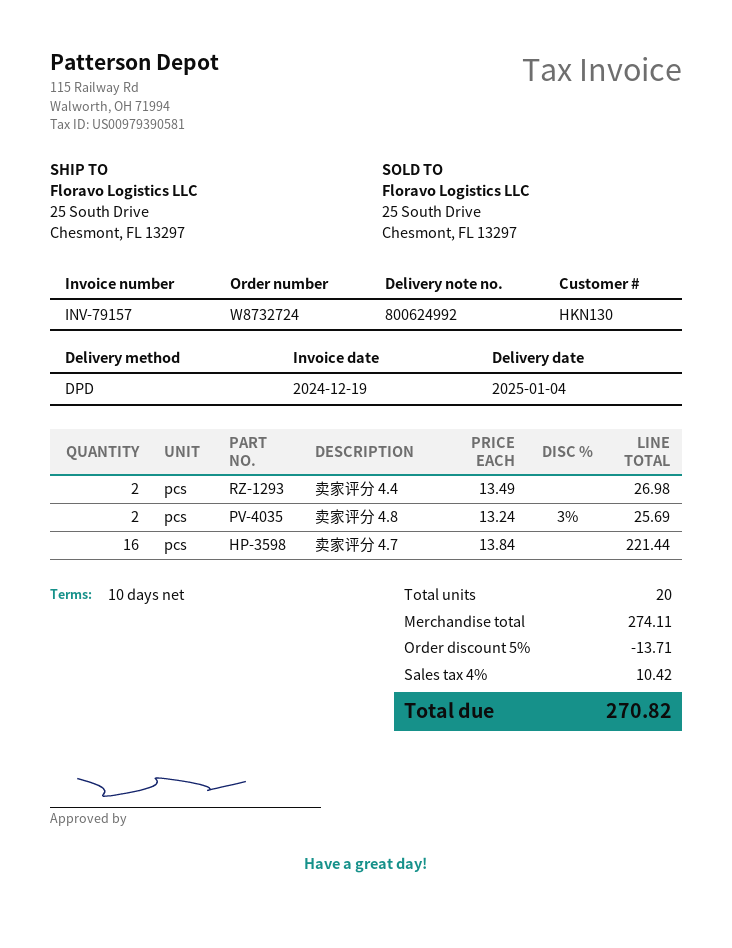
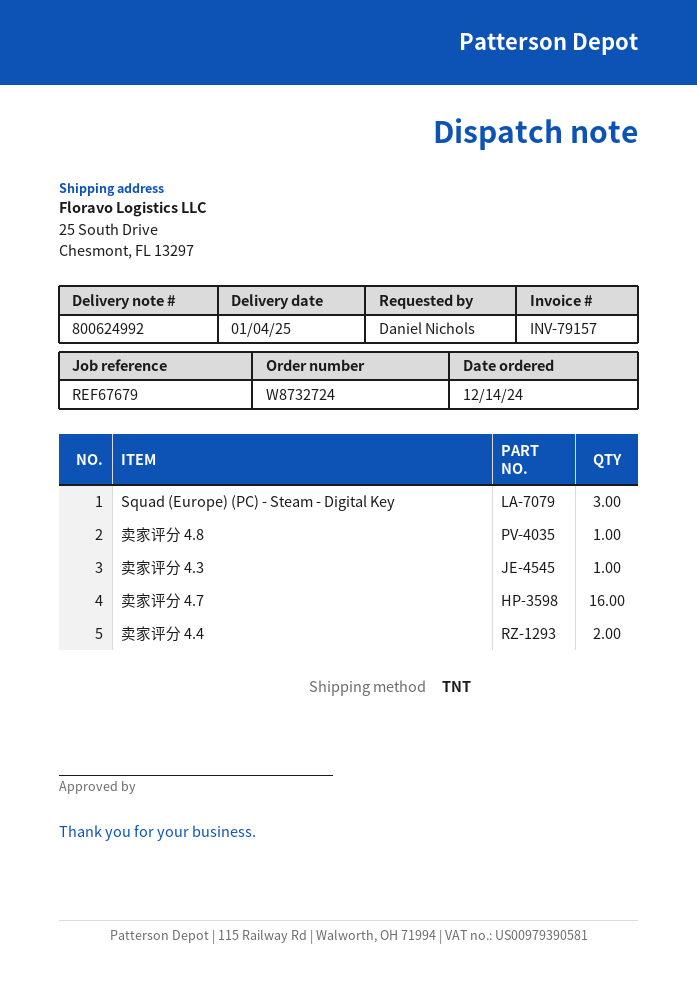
shipping method: DPD -> TNT
卖家评分 4.8: 2 -> 1
Squad (Europe) (PC) - Steam - Digital Key: none -> 3
卖家评分 4.3: none -> 1

